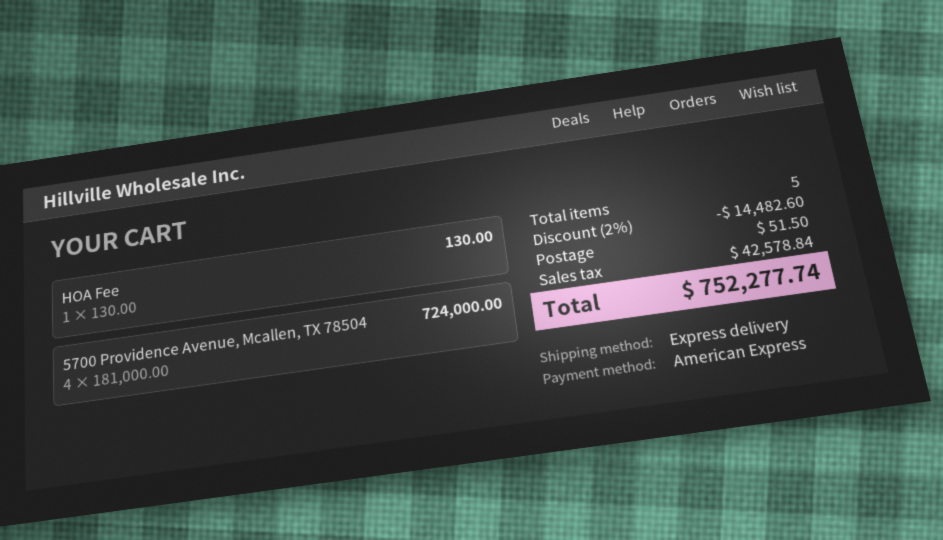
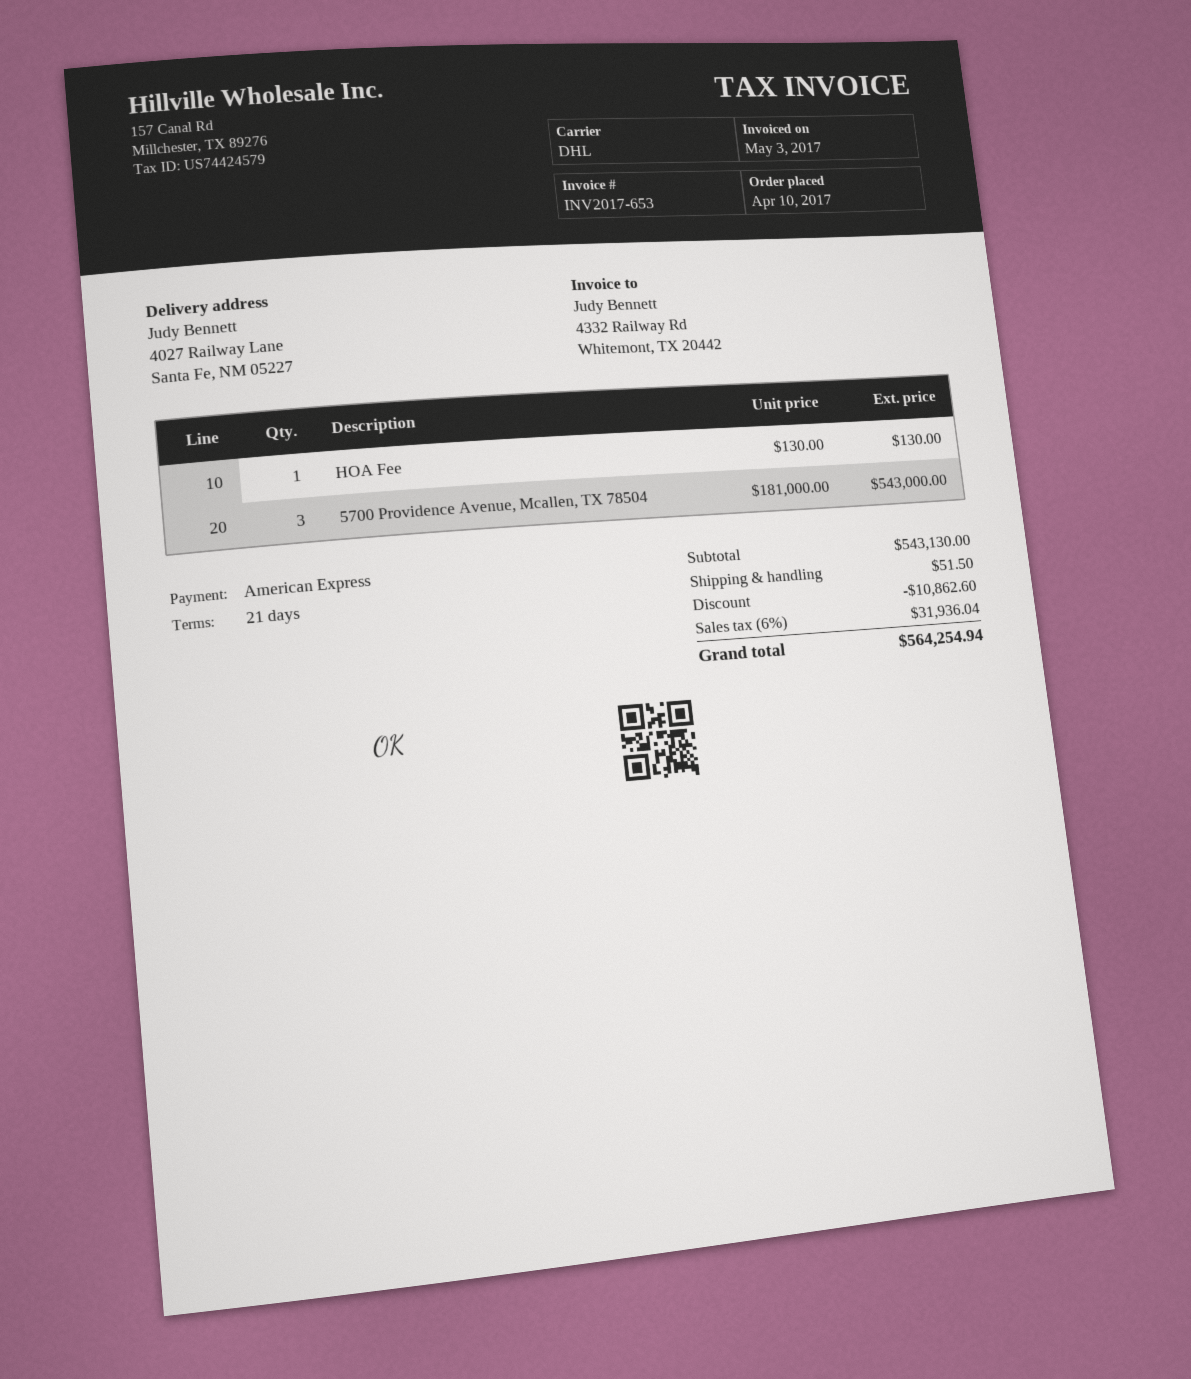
shipping method: express -> DHL
5700 Providence Avenue, Mcallen, TX 78504: 4 x 181000.00 = 724000.00 -> 3 x 181000.00 = 543000.00
discount: 14482.60 -> 10862.60
tax: 42578.84 -> 31936.04
total: 752277.74 -> 564254.94

